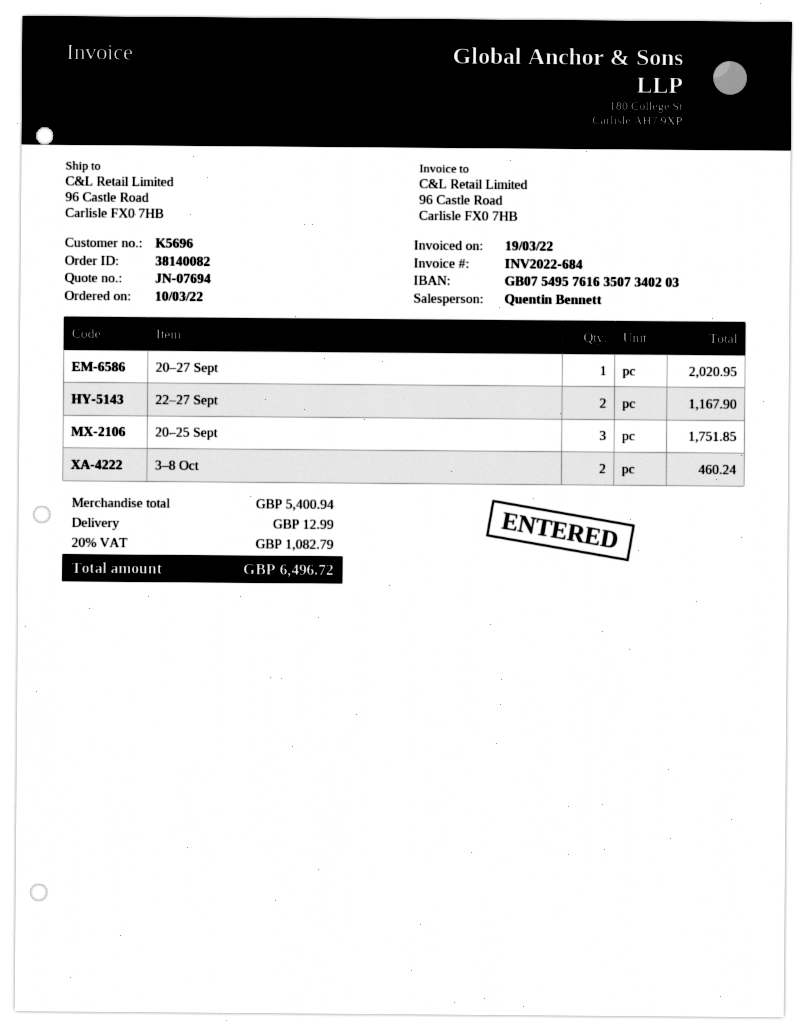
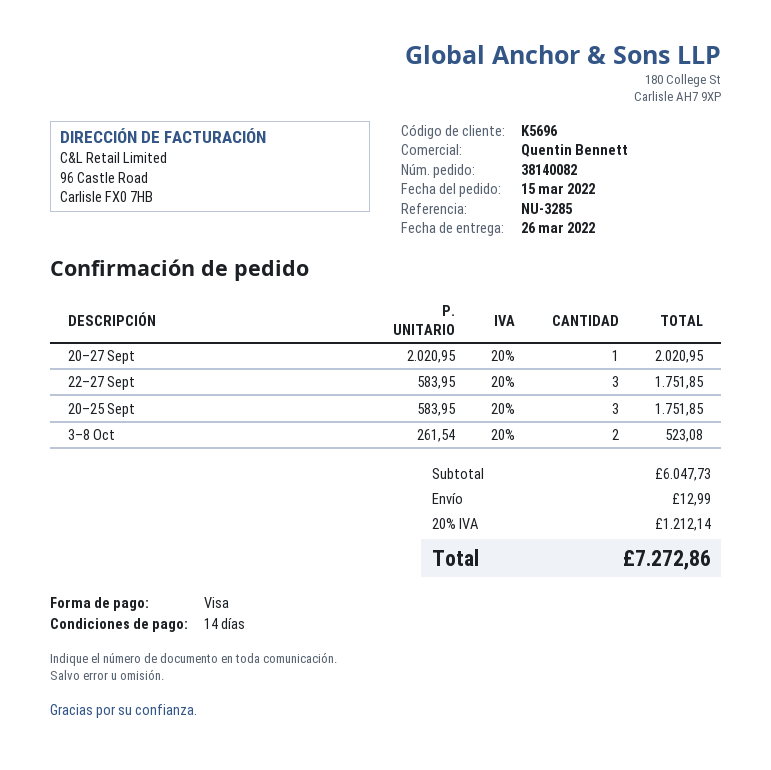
order date: 2022-03-10 -> 2022-03-15
22–27 Sept: 2 for 1167.90 -> 3 for 1751.85
3–8 Oct: 2 for 460.24 -> 2 for 523.08
subtotal: 5400.94 -> 6047.73
tax: 20% = 1082.79 -> 20% = 1212.14
total: 6496.72 -> 7272.86

